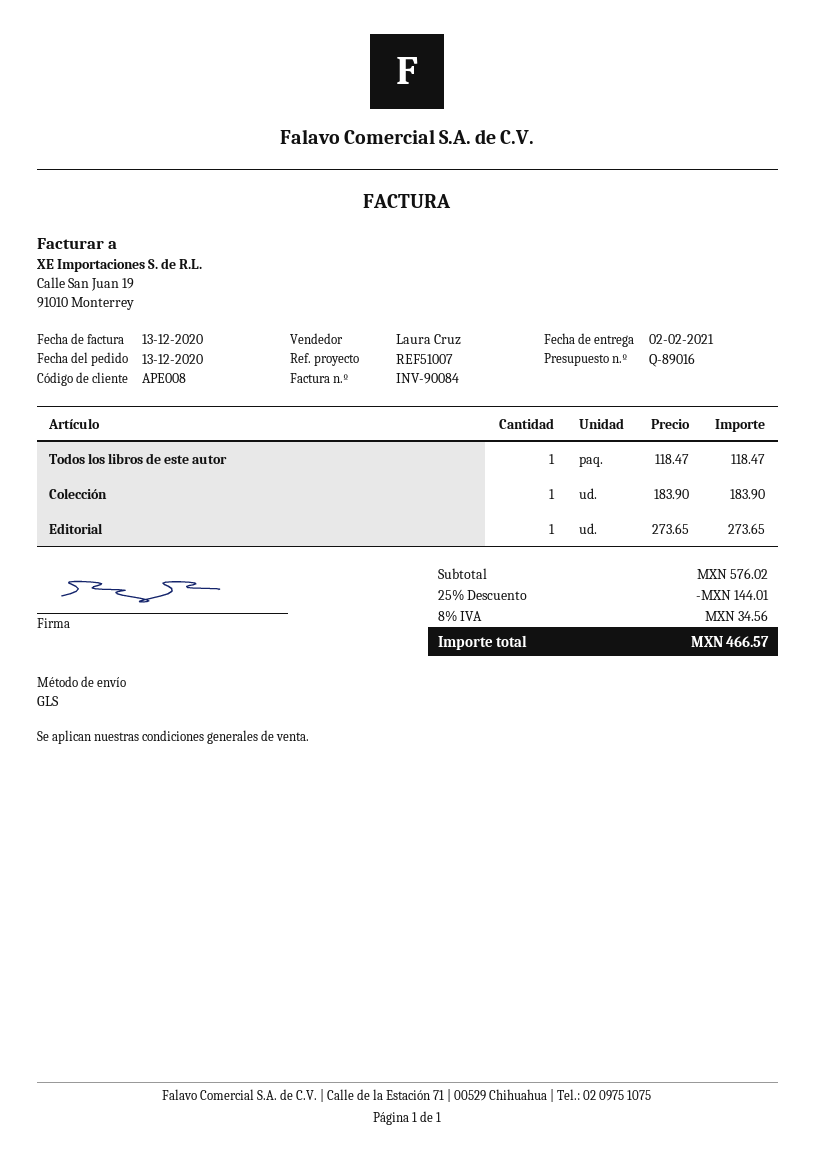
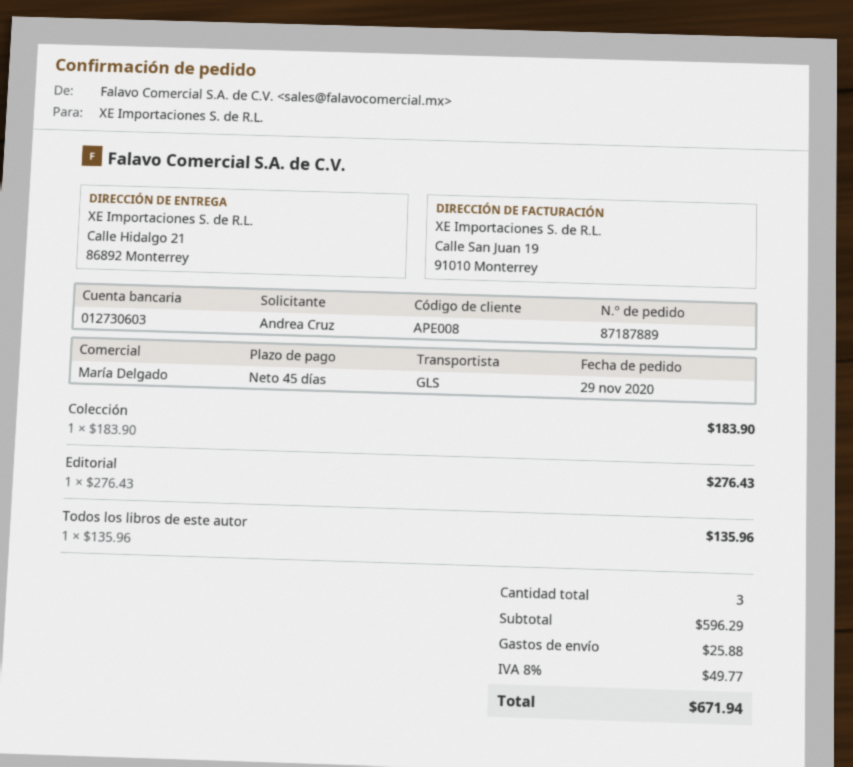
order date: 2020-12-13 -> 2020-11-29
sales rep: Laura Cruz -> María Delgado
Todos los libros de este autor: 1 x 118.47 = 118.47 -> 1 x 135.96 = 135.96
Editorial: 1 x 273.65 = 273.65 -> 1 x 276.43 = 276.43
subtotal: 576.02 -> 596.29
discount: 25% = 144.01 -> none
shipping: none -> 25.88
tax: 8% = 34.56 -> 8% = 49.77
total: 466.57 -> 671.94

